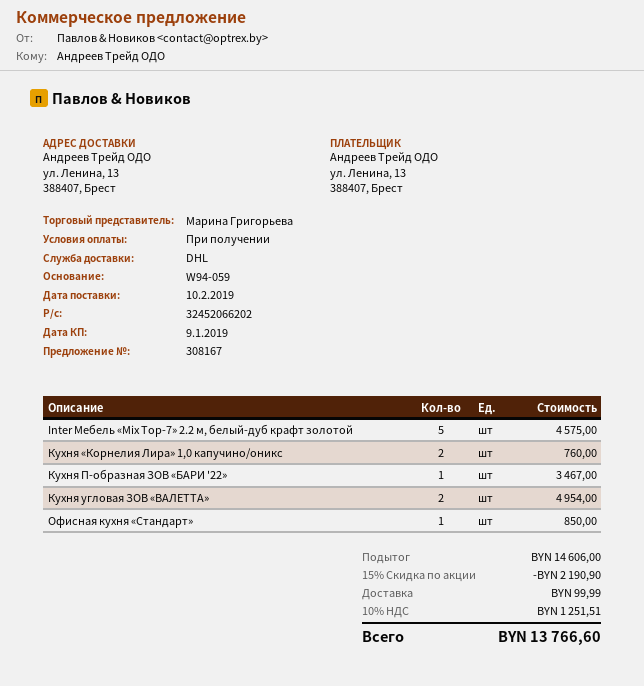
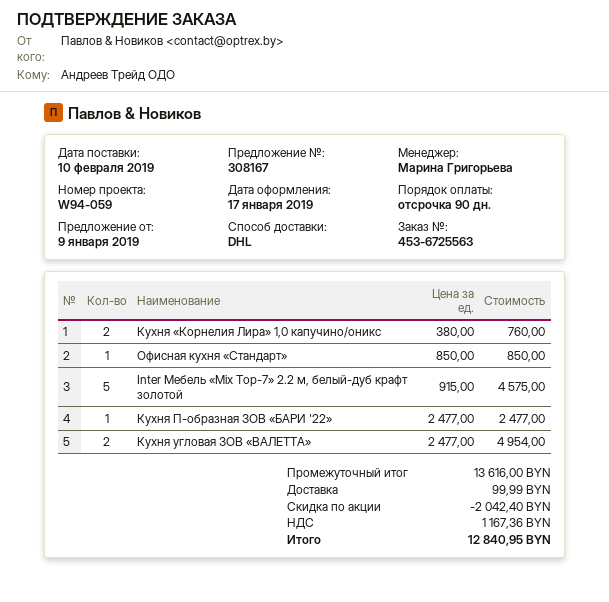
payment terms: on receipt -> 90 days
Кухня П-образная ЗОВ «БАРИ '22»: 1 for 3467.00 -> 1 for 2477.00
subtotal: 14606.00 -> 13616.00
discount: 2190.90 -> 2042.40
tax: 1251.51 -> 1167.36
total: 13766.60 -> 12840.95

